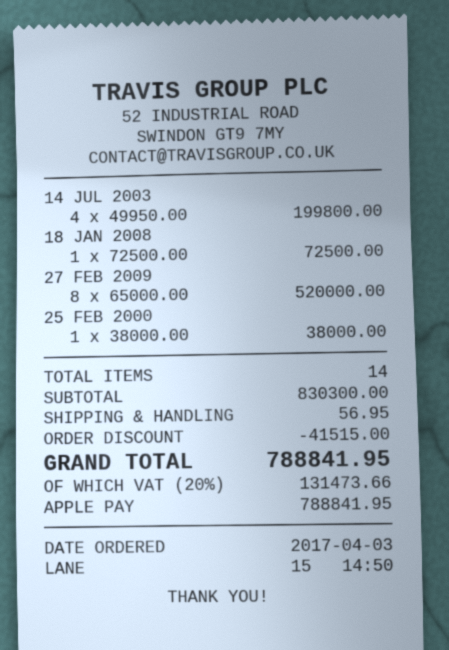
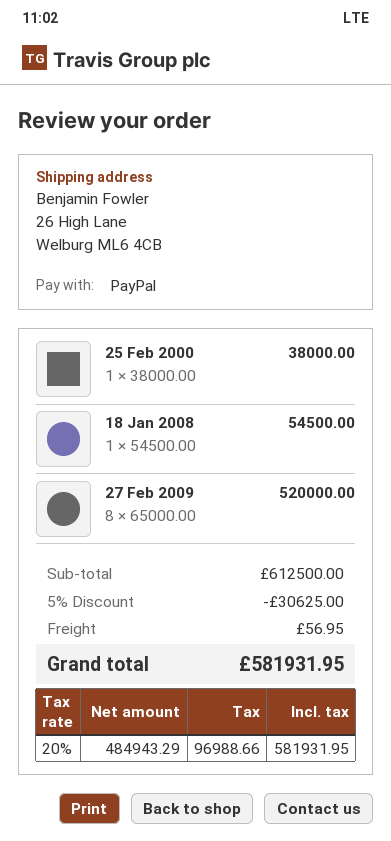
payment method: Apple Pay -> PayPal
14 JUL 2003: 4 x 49950.00 = 199800.00 -> none
18 JAN 2008: 1 x 72500.00 = 72500.00 -> 1 x 54500.00 = 54500.00
subtotal: 830300.00 -> 612500.00
discount: 41515.00 -> 30625.00
tax: 20% = 131473.66 -> 20% = 96988.66
total: 788841.95 -> 581931.95

